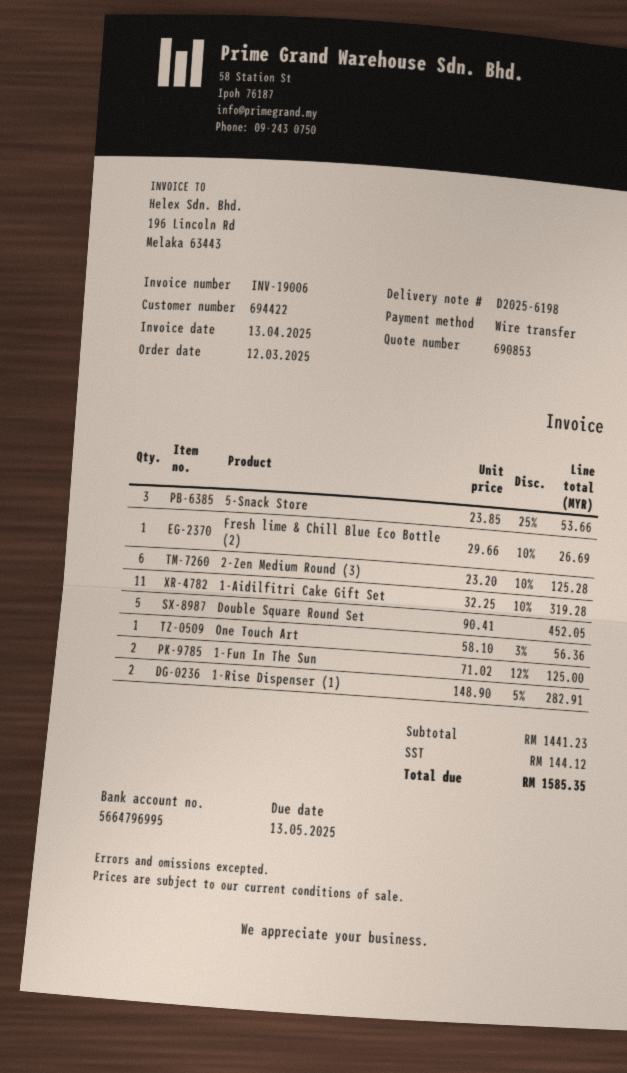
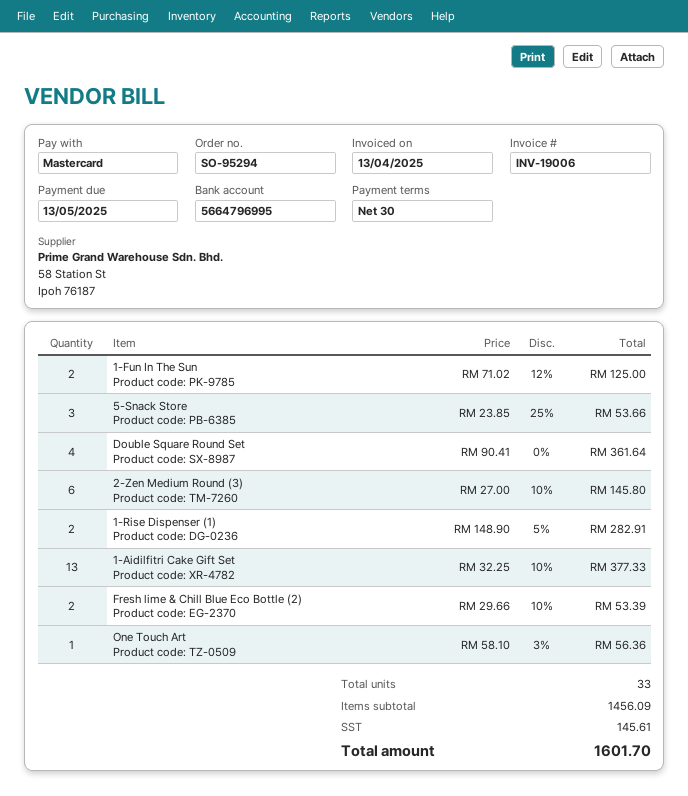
payment method: bank transfer -> Mastercard
Fresh lime & Chill Blue Eco Bottle (2): 1 x 29.66 - 10% = 26.69 -> 2 x 29.66 - 10% = 53.39
2-Zen Medium Round (3): 6 x 23.20 - 10% = 125.28 -> 6 x 27.00 - 10% = 145.80
1-Aidilfitri Cake Gift Set: 11 x 32.25 - 10% = 319.28 -> 13 x 32.25 - 10% = 377.33
Double Square Round Set: 5 x 90.41 = 452.05 -> 4 x 90.41 = 361.64
subtotal: 1441.23 -> 1456.09
tax: 144.12 -> 145.61
total: 1585.35 -> 1601.70

